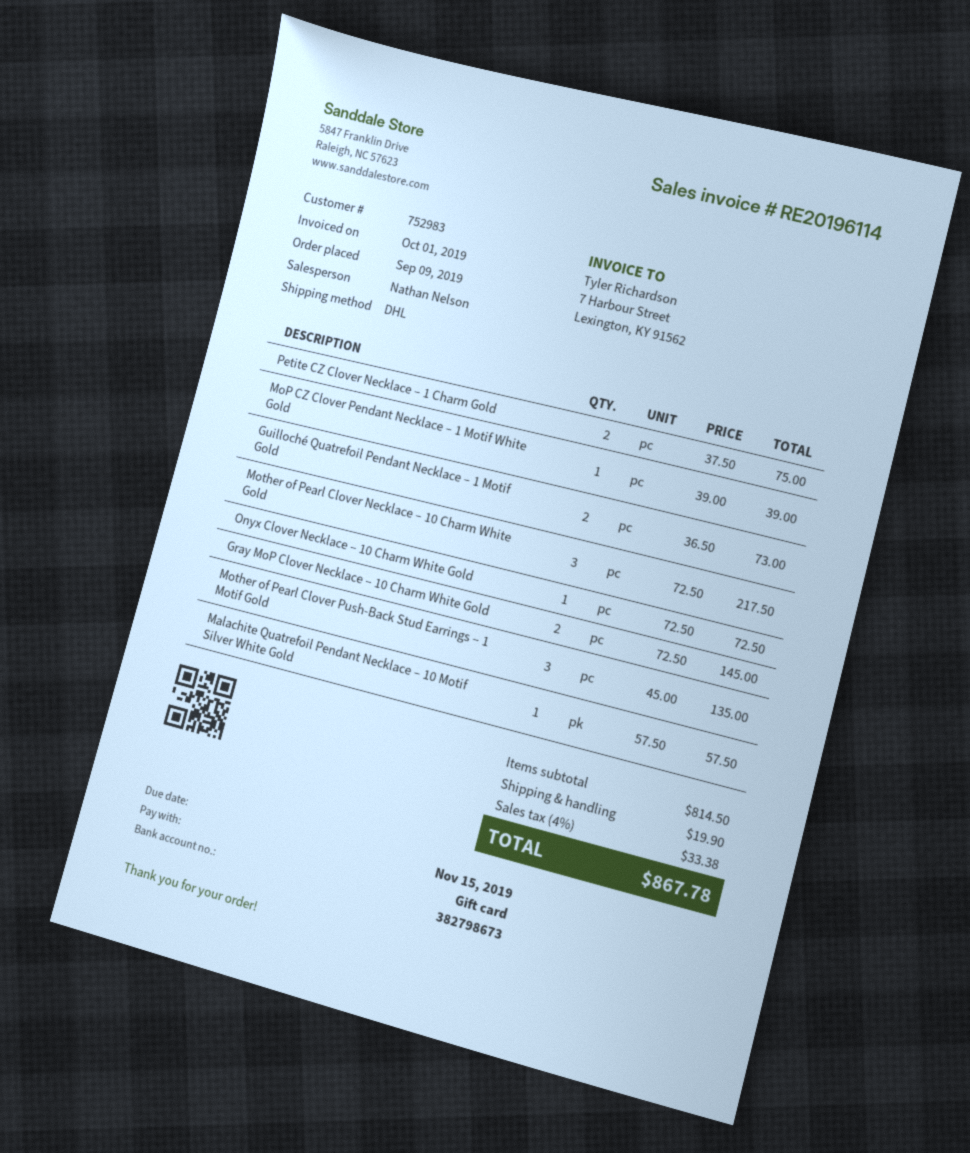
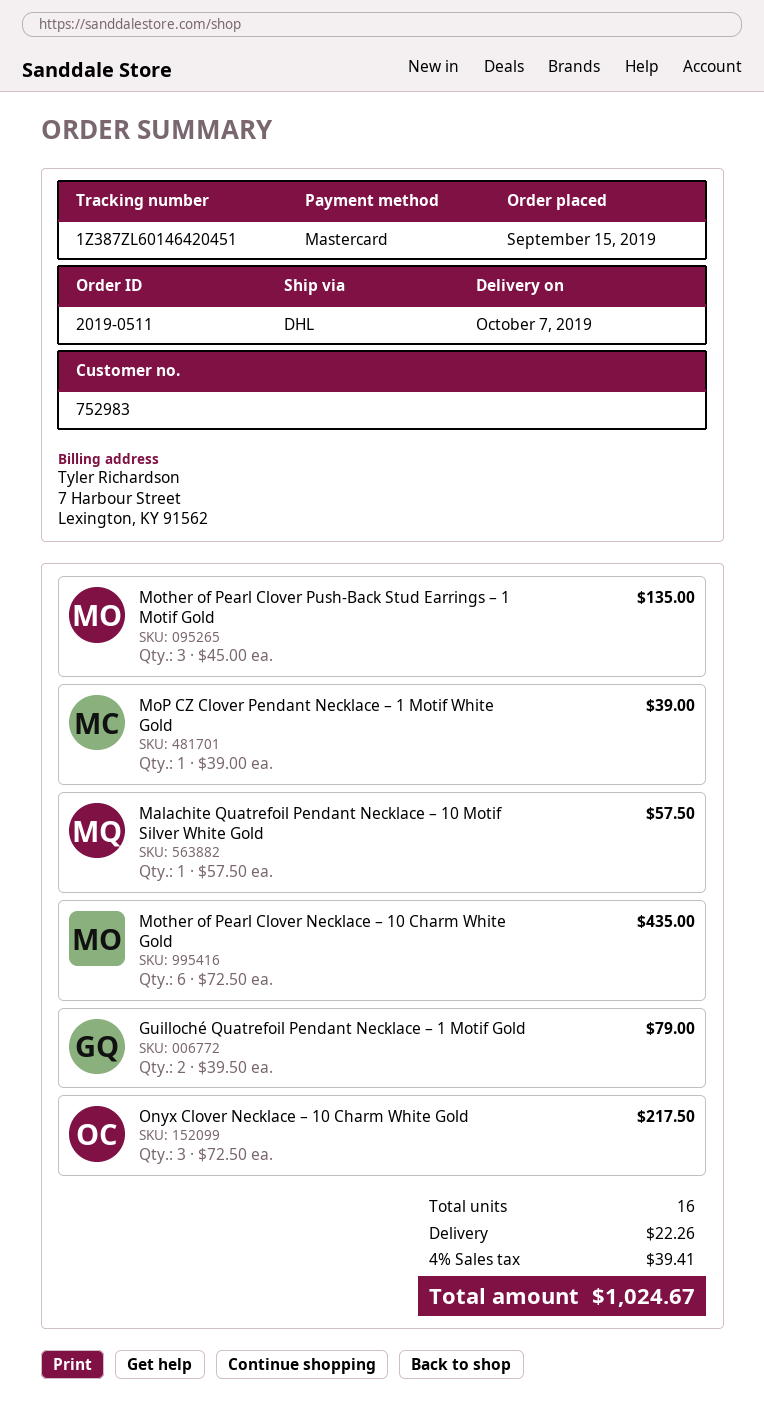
order date: 2019-09-09 -> 2019-09-15
payment method: gift card -> Mastercard
Petite CZ Clover Necklace – 1 Charm Gold: 2 x 37.50 = 75.00 -> none
Guilloché Quatrefoil Pendant Necklace – 1 Motif Gold: 2 x 36.50 = 73.00 -> 2 x 39.50 = 79.00
Mother of Pearl Clover Necklace – 10 Charm White Gold: 3 x 72.50 = 217.50 -> 6 x 72.50 = 435.00
Onyx Clover Necklace – 10 Charm White Gold: 1 x 72.50 = 72.50 -> 3 x 72.50 = 217.50
Gray MoP Clover Necklace – 10 Charm White Gold: 2 x 72.50 = 145.00 -> none
shipping: 19.90 -> 22.26
tax: 4% = 33.38 -> 4% = 39.41
total: 867.78 -> 1024.67

